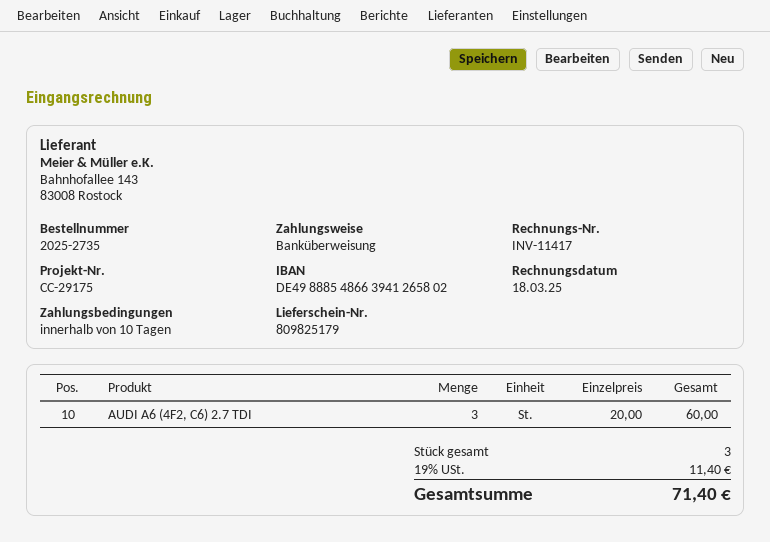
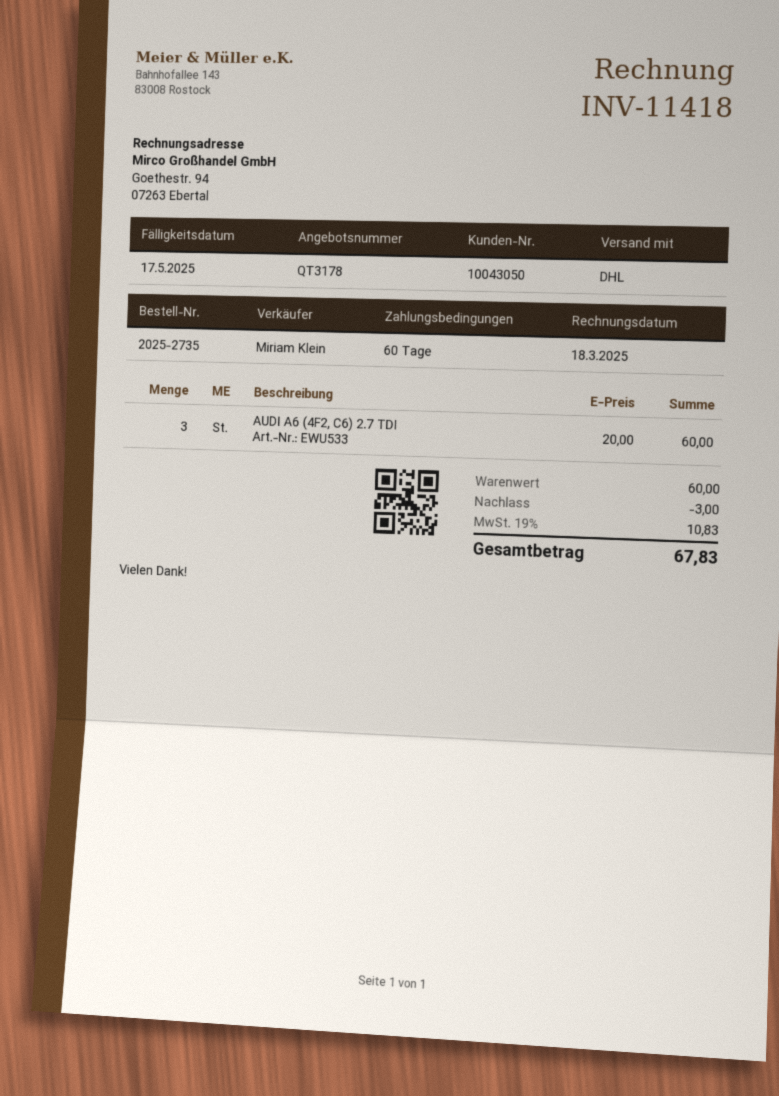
invoice number: INV-11417 -> INV-11418
payment terms: 10 days -> 60 days
discount: none -> 3.00
tax: 19% = 11.40 -> 19% = 10.83
total: 71.40 -> 67.83

